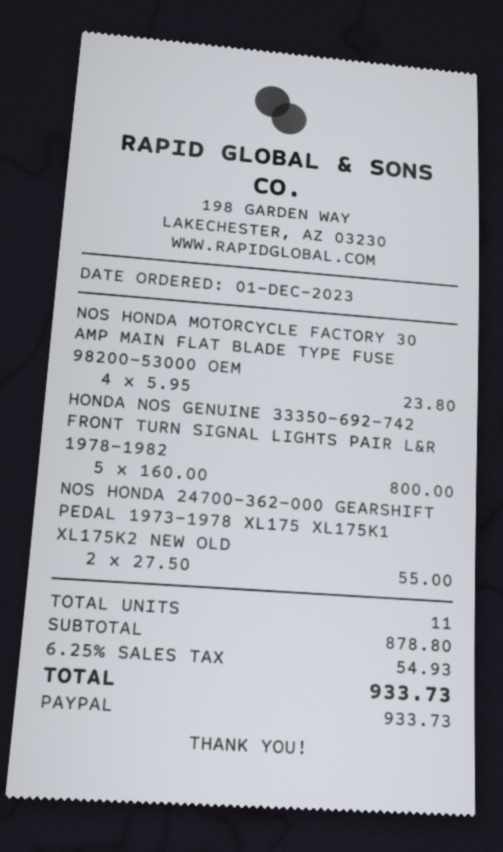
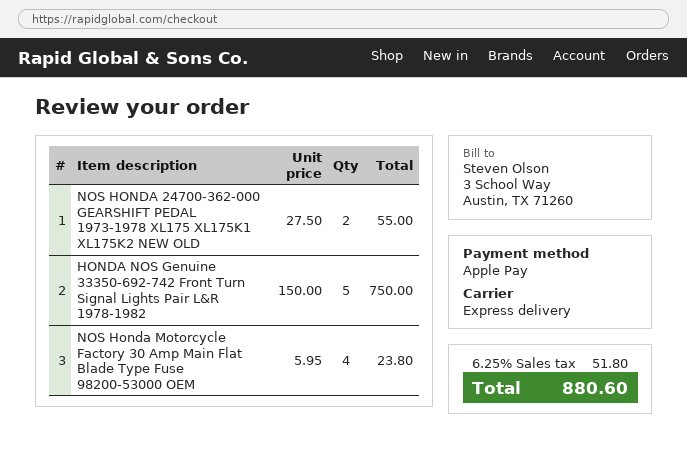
payment method: PayPal -> Apple Pay
HONDA NOS GENUINE 33350-692-742 FRONT TURN SIGNAL LIGHTS PAIR L&R 1978‑1982: 5 x 160.00 = 800.00 -> 5 x 150.00 = 750.00
tax: 6.25% = 54.93 -> 6.25% = 51.80
total: 933.73 -> 880.60

